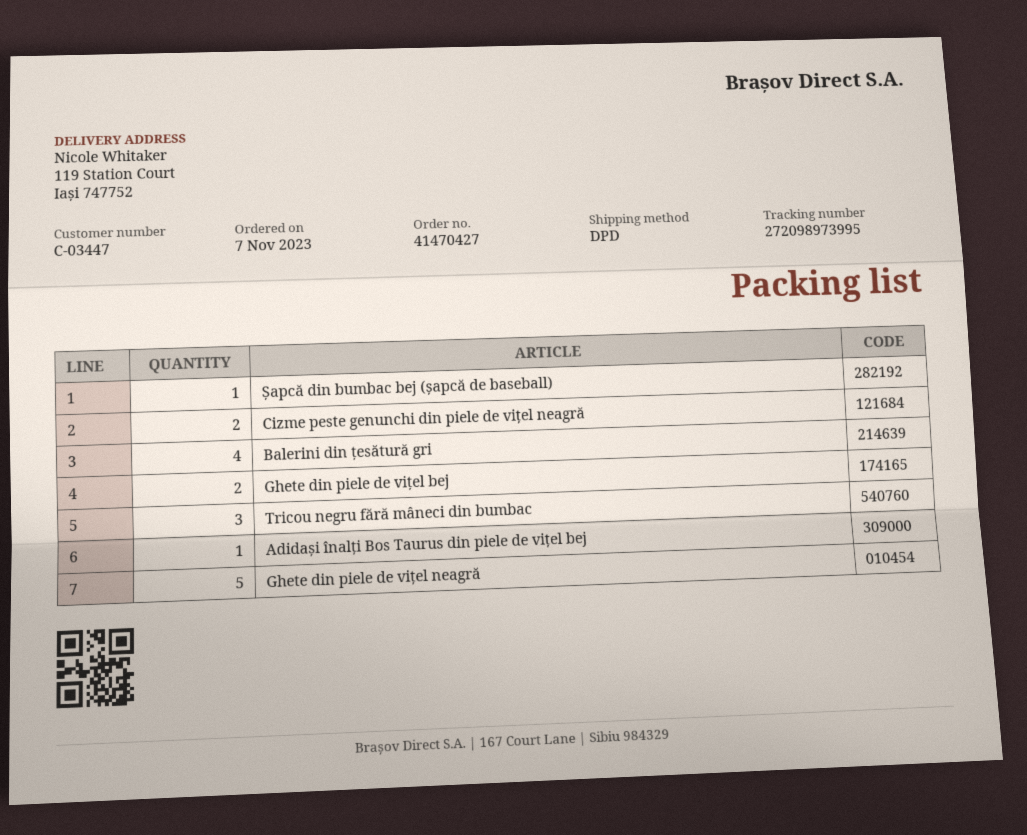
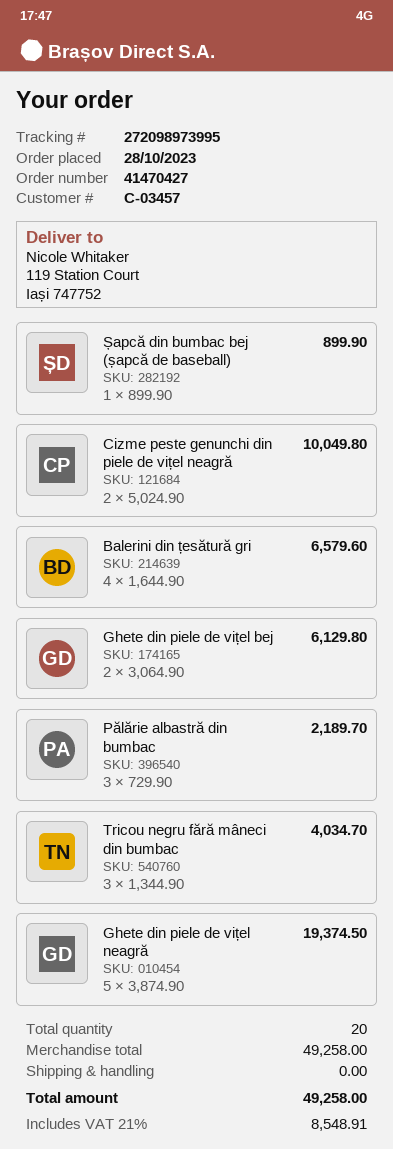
order date: 2023-11-07 -> 2023-10-28
customer number: C-03447 -> C-03457
Adidași înalți Bos Taurus din piele de vițel bej: 1 -> none
Pălărie albastră din bumbac: none -> 3

